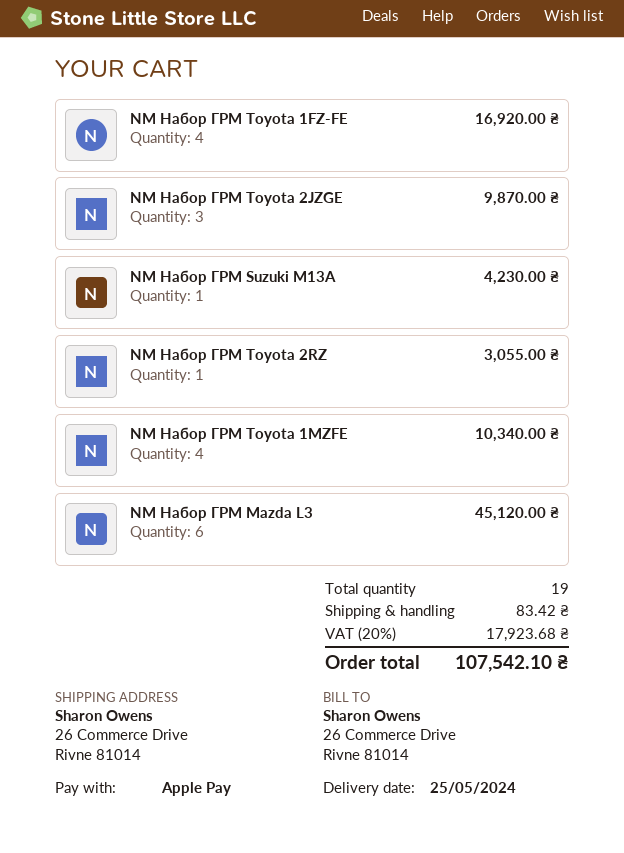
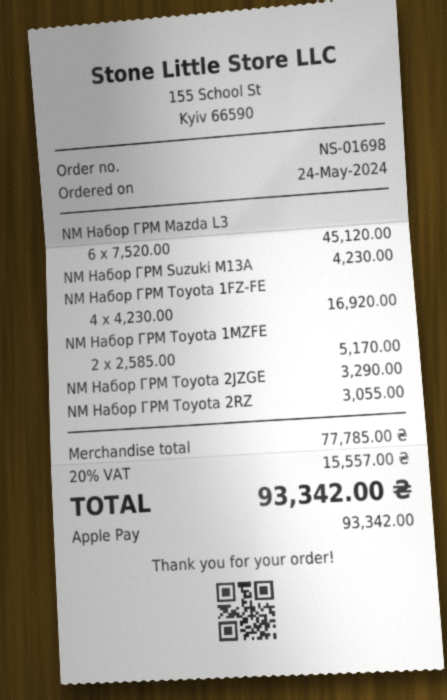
NM Набор ГРМ Toyota 2JZGE: 3 for 9870.00 -> 1 for 3290.00
NM Набор ГРМ Toyota 1MZFE: 4 for 10340.00 -> 2 for 5170.00
shipping: 83.42 -> none
tax: 20% = 17923.68 -> 20% = 15557.00
total: 107542.10 -> 93342.00

